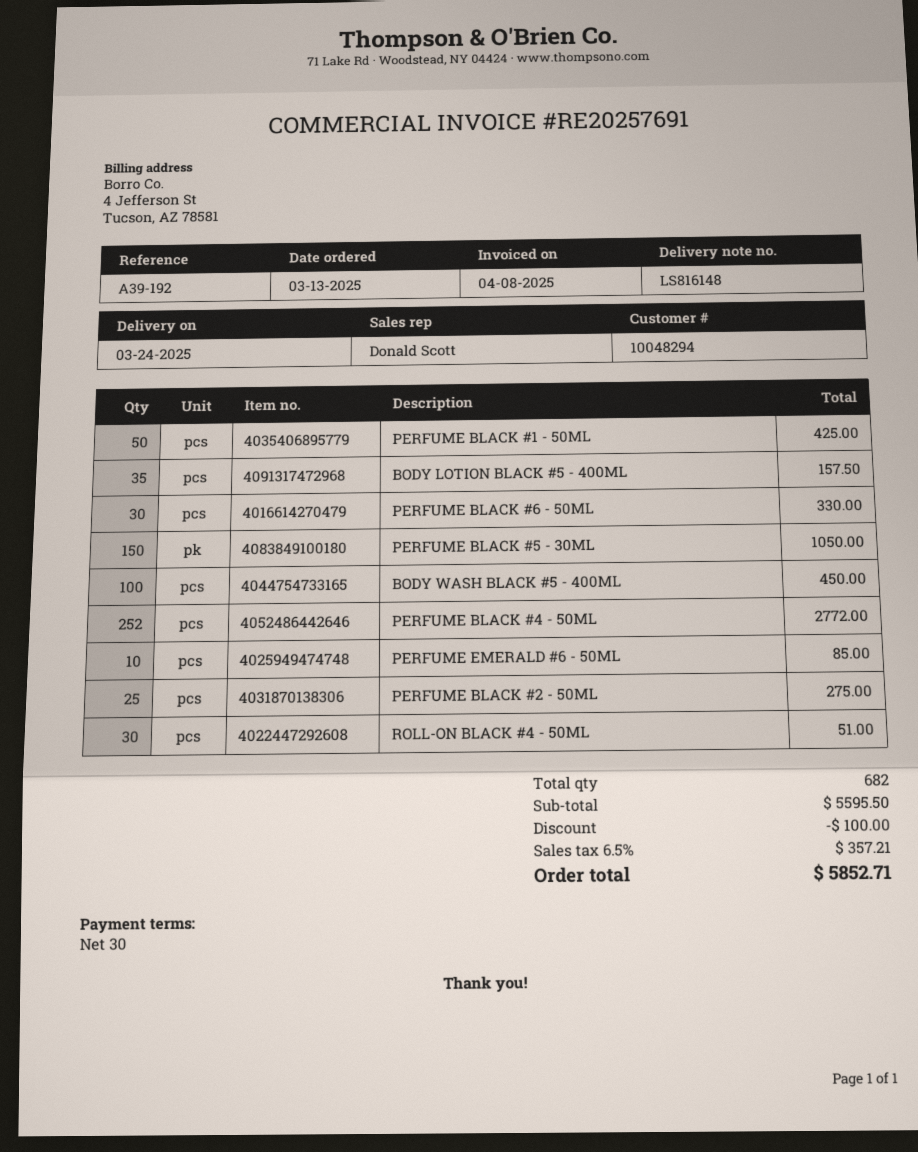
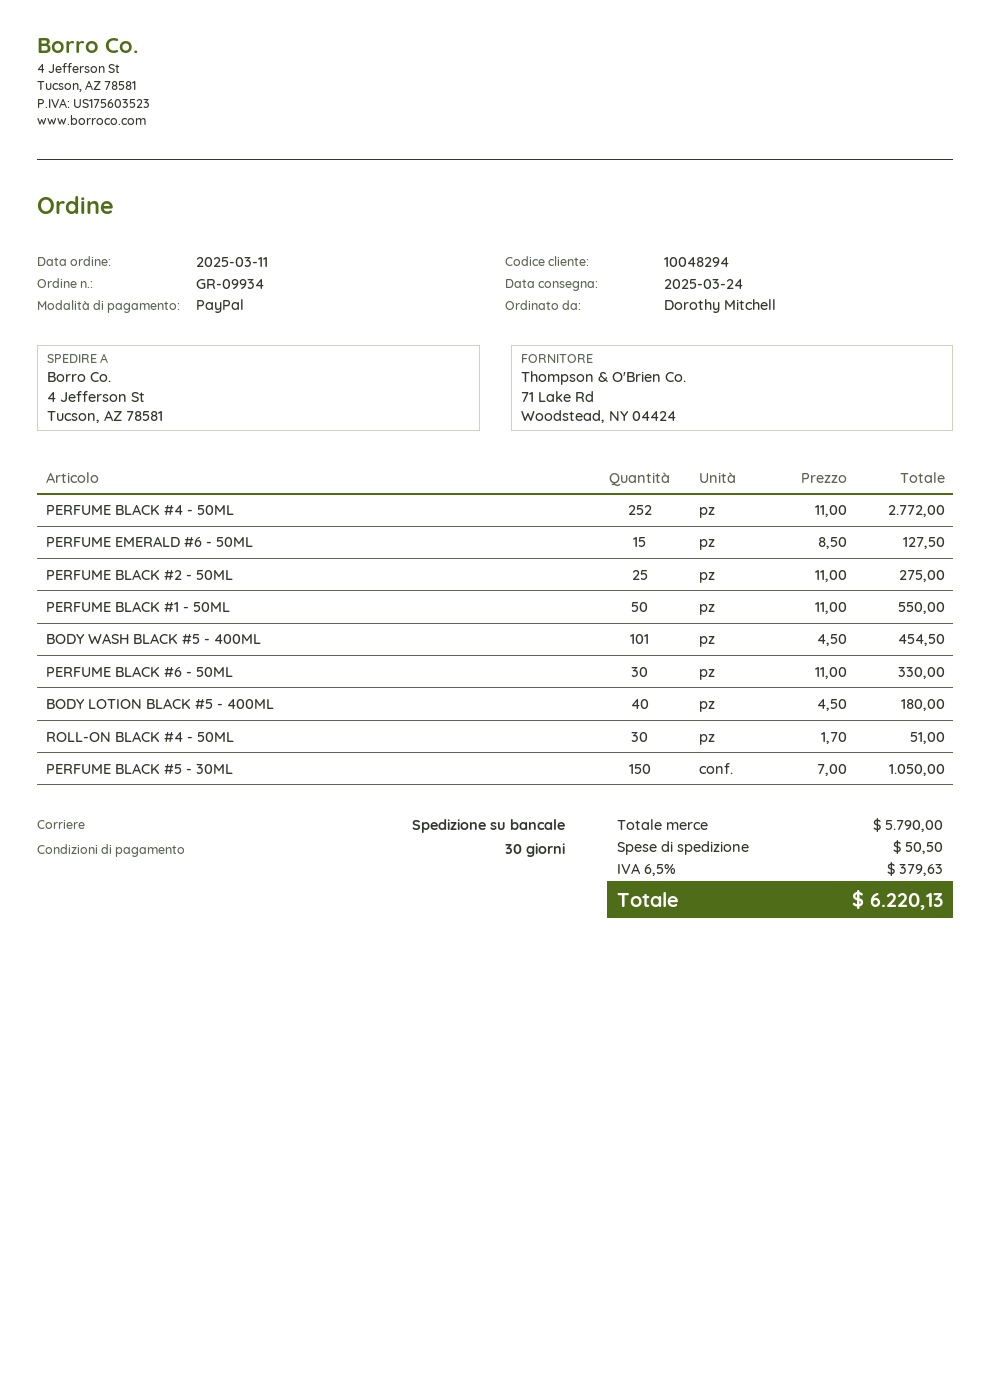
order date: 2025-03-13 -> 2025-03-11
PERFUME BLACK #1 - 50ML: 50 for 425.00 -> 50 for 550.00
BODY LOTION BLACK #5 - 400ML: 35 for 157.50 -> 40 for 180.00
BODY WASH BLACK #5 - 400ML: 100 for 450.00 -> 101 for 454.50
PERFUME EMERALD #6 - 50ML: 10 for 85.00 -> 15 for 127.50
subtotal: 5595.50 -> 5790.00
discount: 100.00 -> none
shipping: none -> 50.50
tax: 6.5% = 357.21 -> 6.5% = 379.63
total: 5852.71 -> 6220.13

